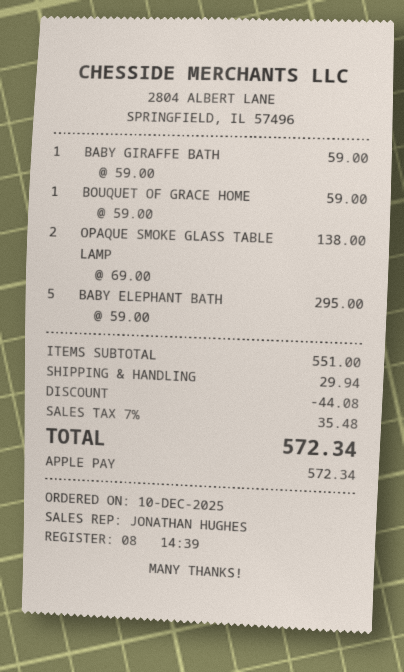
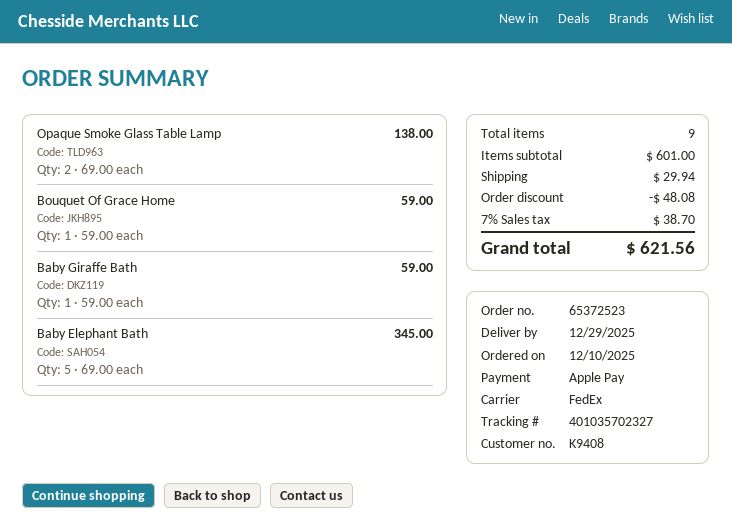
BABY ELEPHANT BATH: 5 x 59.00 = 295.00 -> 5 x 69.00 = 345.00
subtotal: 551.00 -> 601.00
discount: 44.08 -> 48.08
tax: 7% = 35.48 -> 7% = 38.70
total: 572.34 -> 621.56

